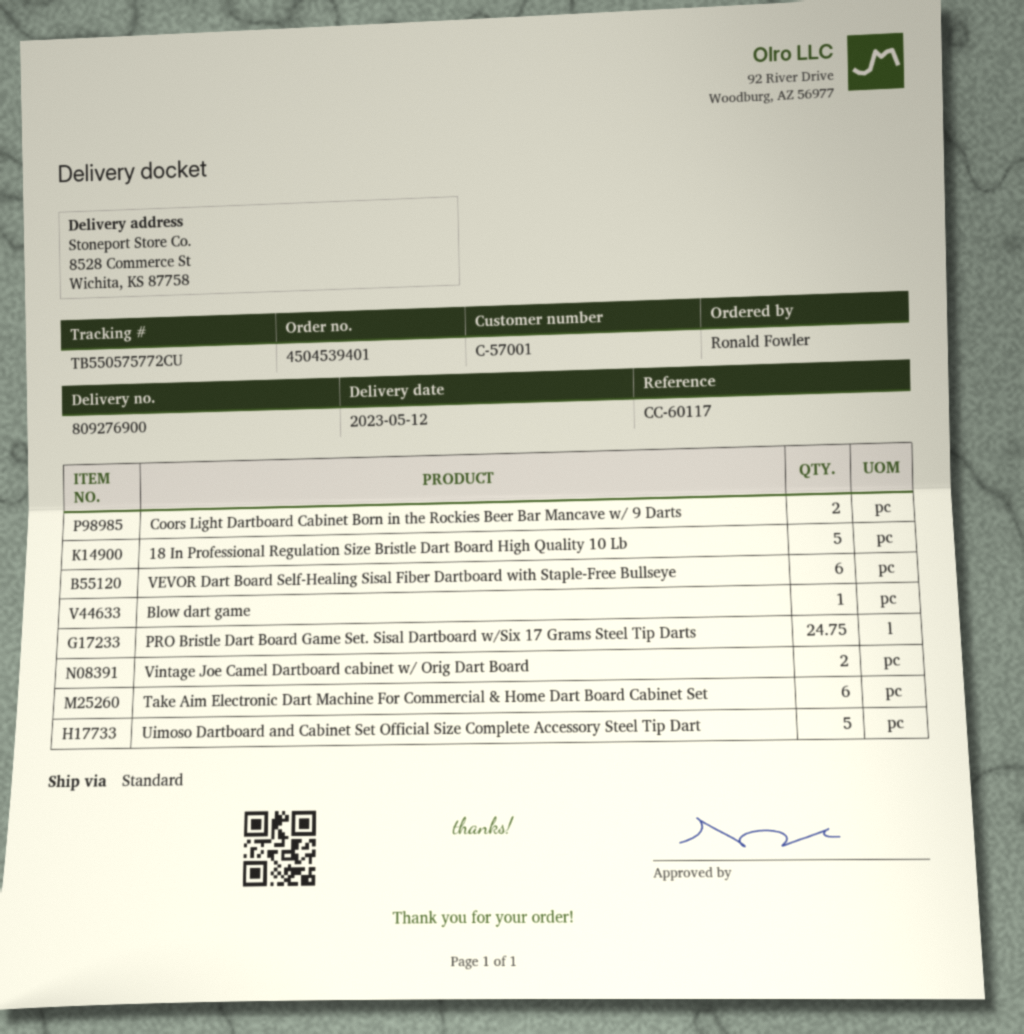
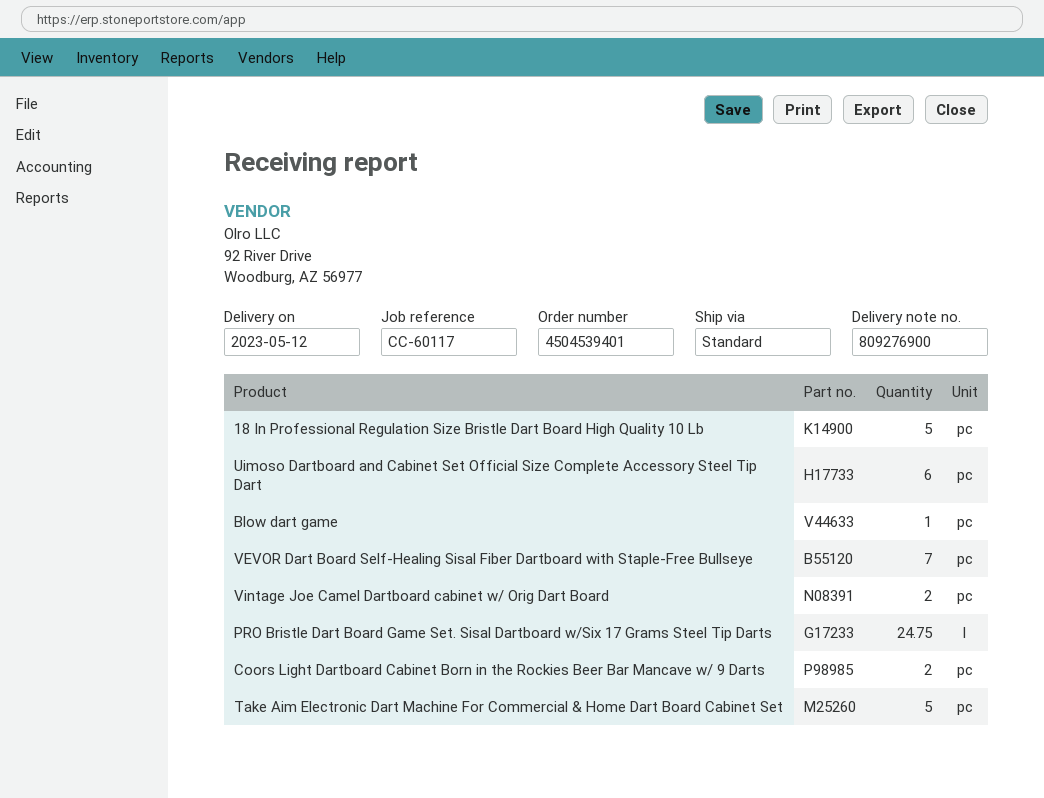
VEVOR Dart Board Self-Healing Sisal Fiber Dartboard with Staple-Free Bullseye: 6 -> 7
Take Aim Electronic Dart Machine For Commercial & Home Dart Board Cabinet Set: 6 -> 5
Uimoso Dartboard and Cabinet Set Official Size Complete Accessory Steel Tip Dart: 5 -> 6

